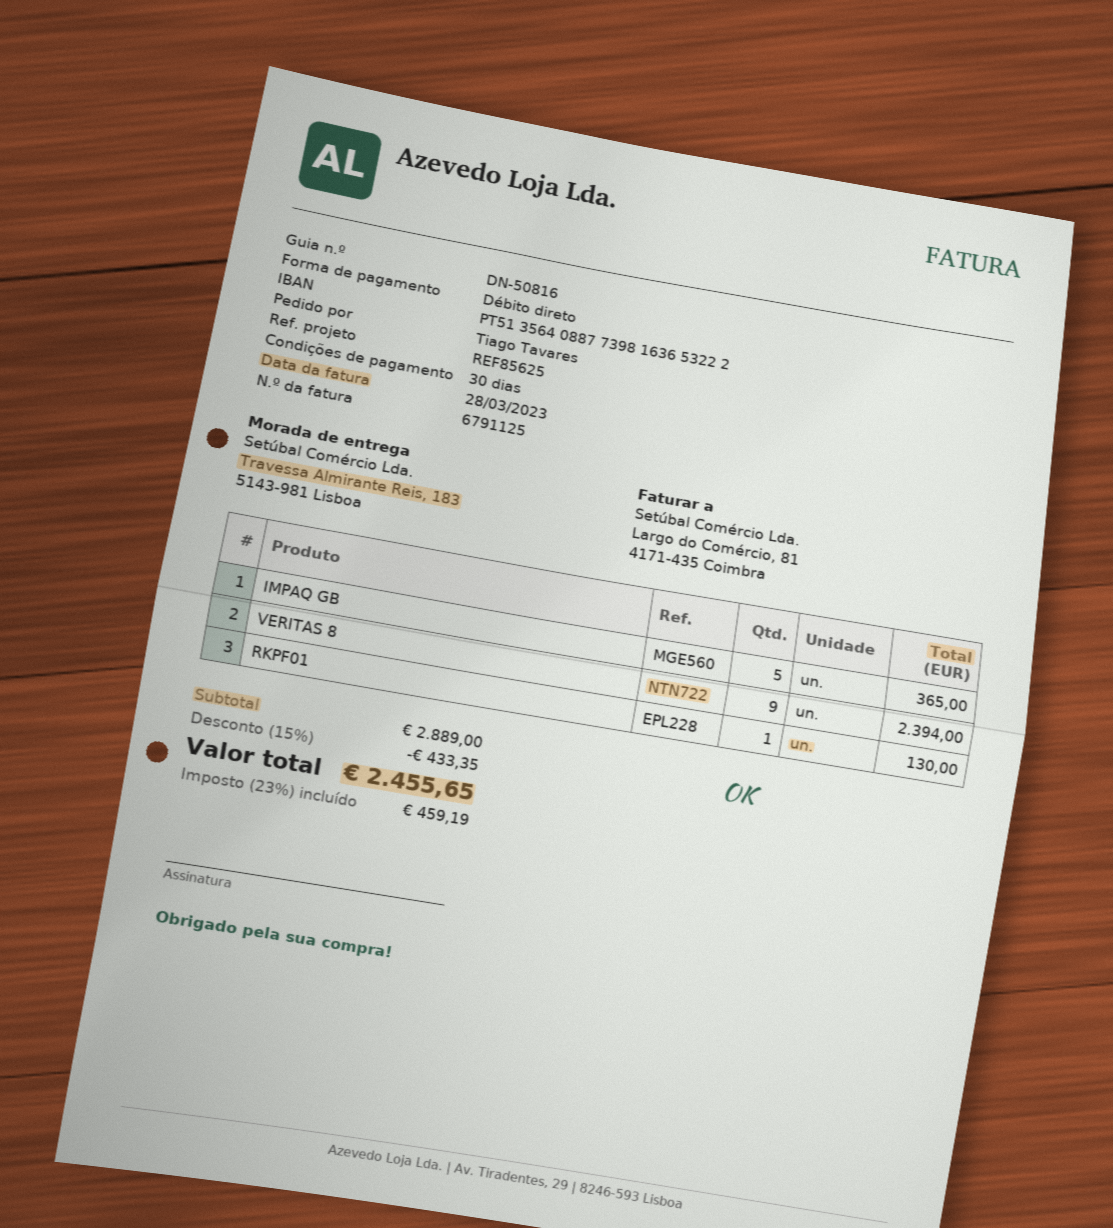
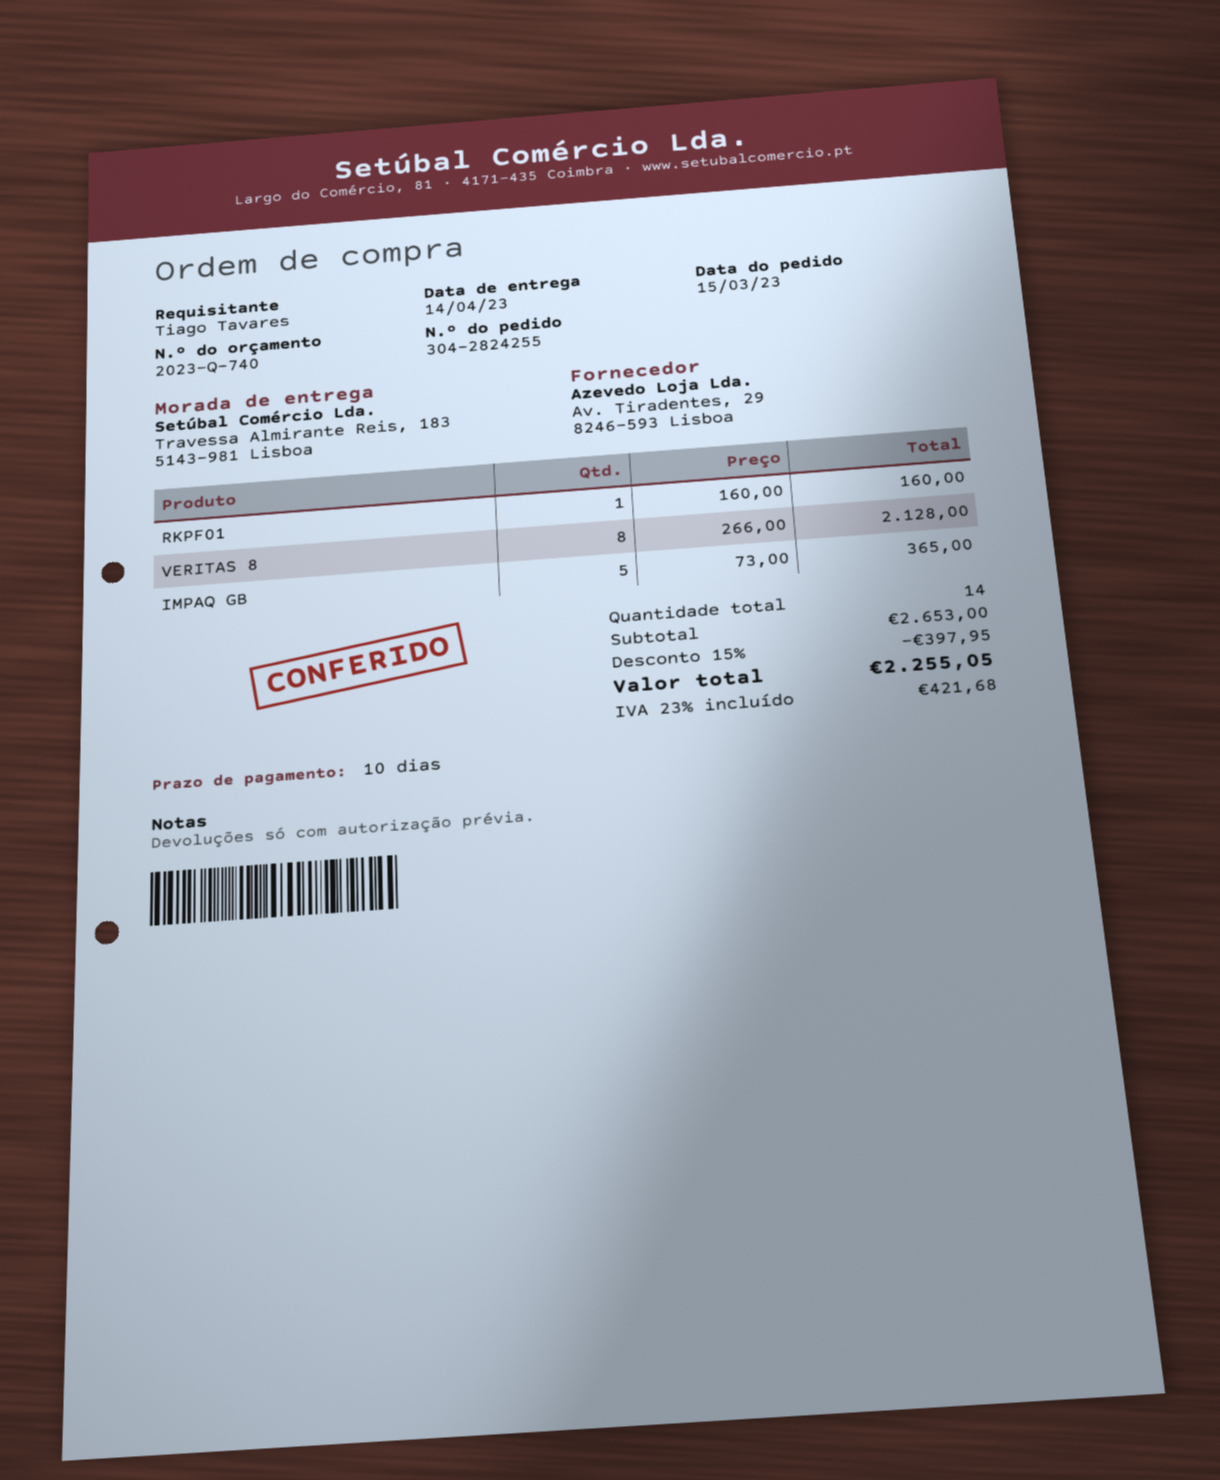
payment terms: 30 days -> 10 days
VERITAS 8: 9 for 2394.00 -> 8 for 2128.00
RKPF01: 1 for 130.00 -> 1 for 160.00
subtotal: 2889.00 -> 2653.00
discount: 15% = 433.35 -> 15% = 397.95
tax: 23% = 459.19 -> 23% = 421.68
total: 2455.65 -> 2255.05

